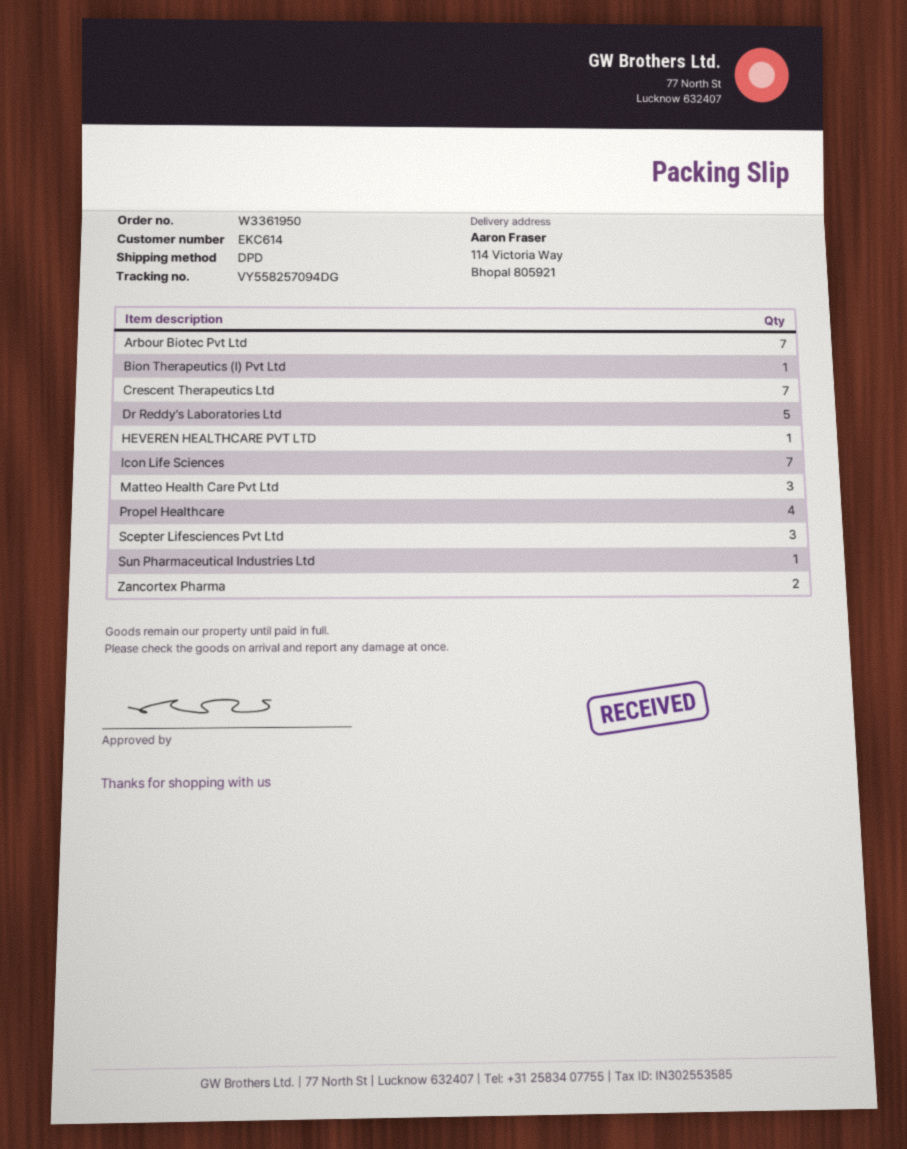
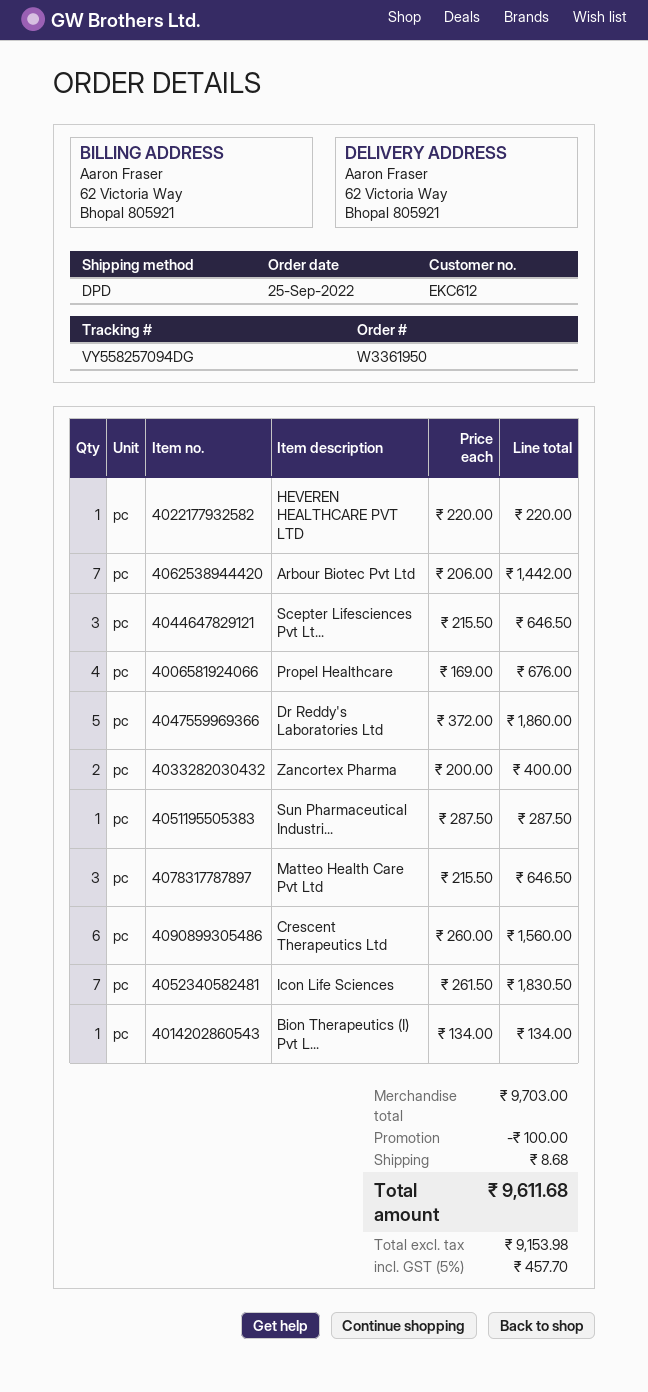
customer number: EKC614 -> EKC612
ship to: 114 Victoria Way, Bhopal 805921 -> 62 Victoria Way, Bhopal 805921
Crescent Therapeutics Ltd: 7 -> 6

